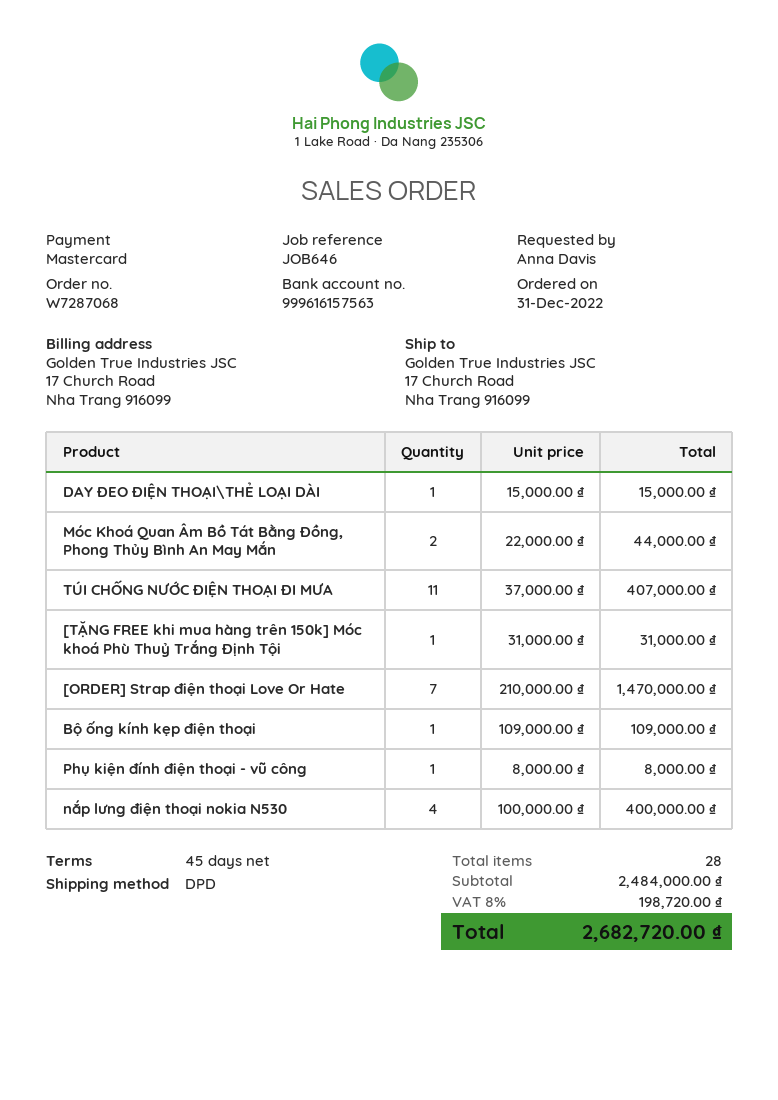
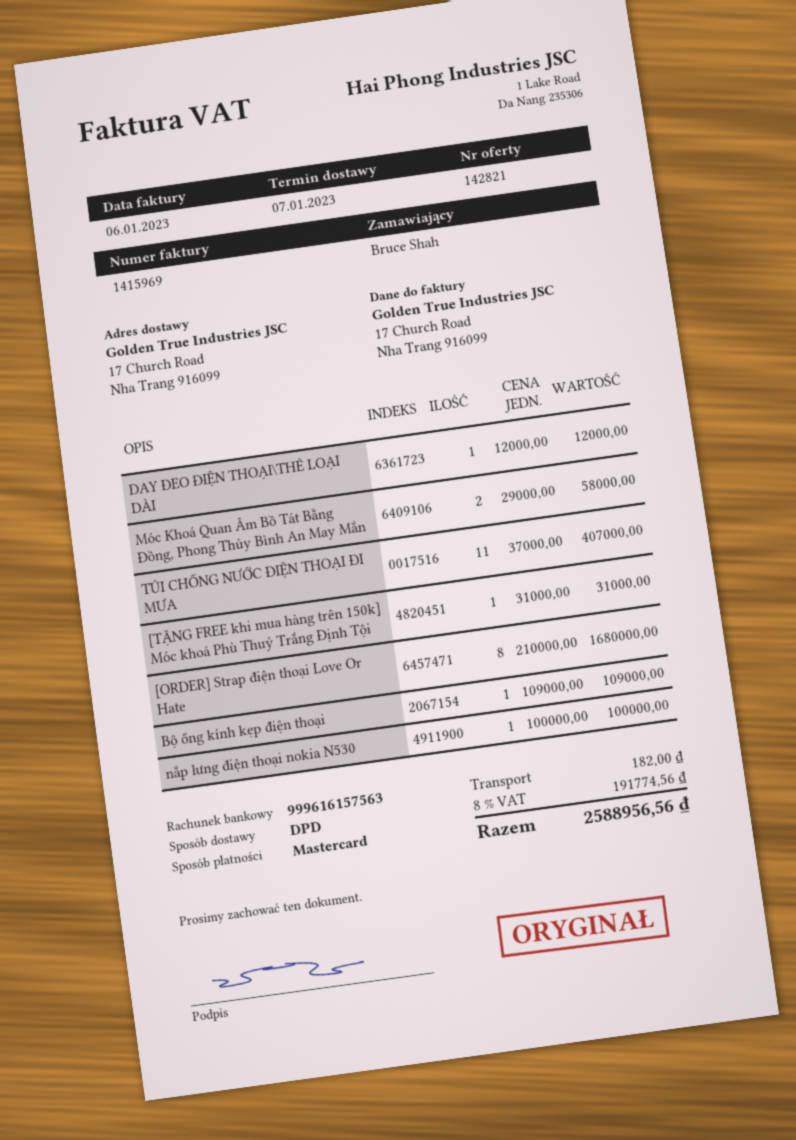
ordered by: Anna Davis -> Bruce Shah
DAY ĐEO ĐIỆN THOẠI\THẺ LOẠI DÀI: 1 x 15000.00 = 15000.00 -> 1 x 12000.00 = 12000.00
Móc Khoá Quan Âm Bồ Tát Bằng Đồng, Phong Thủy Bình An May Mắn: 2 x 22000.00 = 44000.00 -> 2 x 29000.00 = 58000.00
[ORDER] Strap điện thoại Love Or Hate: 7 x 210000.00 = 1470000.00 -> 8 x 210000.00 = 1680000.00
Phụ kiện đính điện thoại - vũ công: 1 x 8000.00 = 8000.00 -> none
nắp lưng điện thoại nokia N530: 4 x 100000.00 = 400000.00 -> 1 x 100000.00 = 100000.00
shipping: none -> 182.00
tax: 8% = 198720.00 -> 8% = 191774.56
total: 2682720.00 -> 2588956.56

